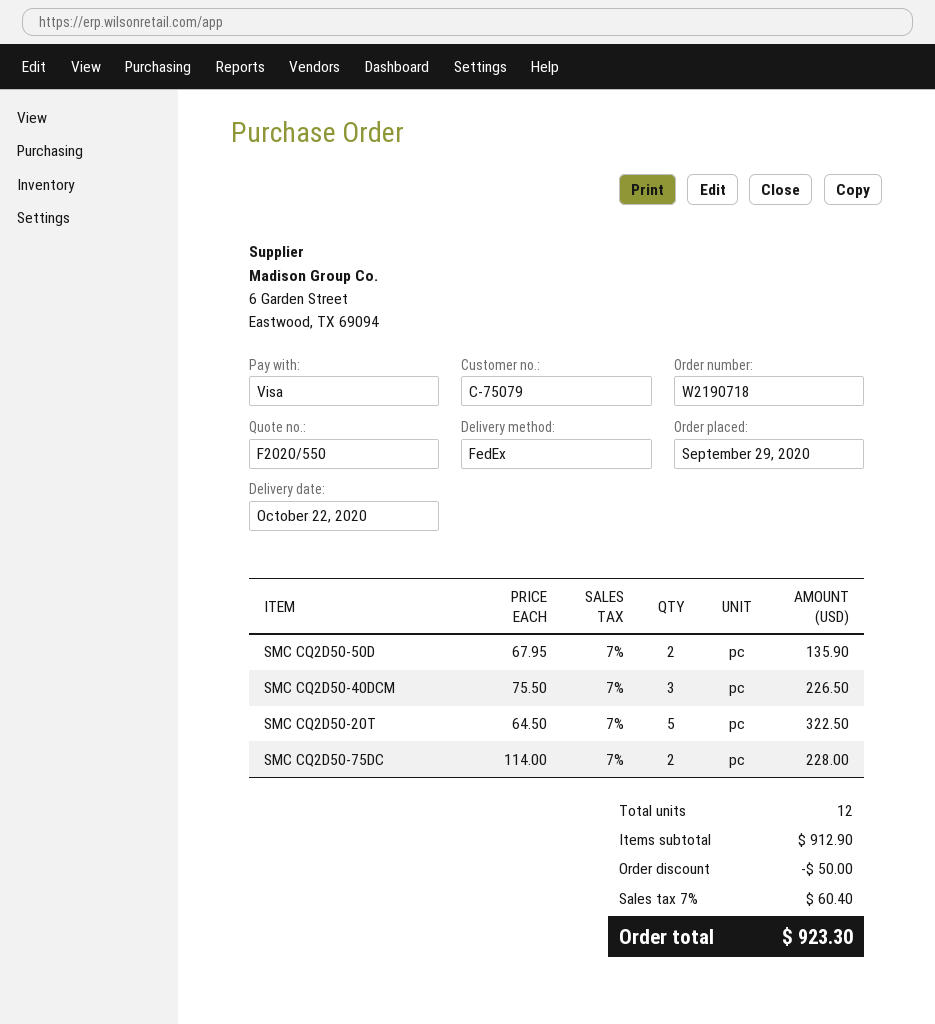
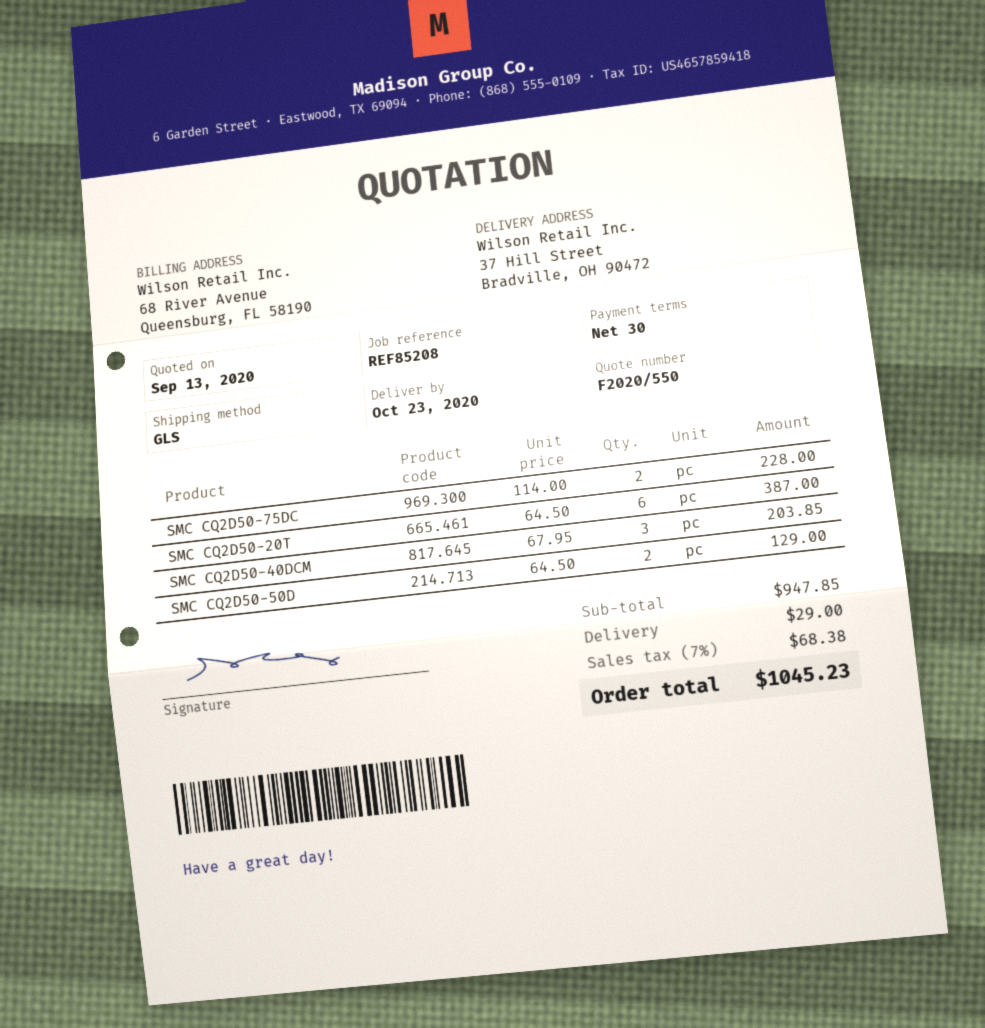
delivery date: 2020-10-22 -> 2020-10-23
shipping method: FedEx -> GLS
SMC CQ2D50-50D: 2 x 67.95 = 135.90 -> 2 x 64.50 = 129.00
SMC CQ2D50-40DCM: 3 x 75.50 = 226.50 -> 3 x 67.95 = 203.85
SMC CQ2D50-20T: 5 x 64.50 = 322.50 -> 6 x 64.50 = 387.00
subtotal: 912.90 -> 947.85
discount: 50.00 -> none
shipping: none -> 29.00
tax: 7% = 60.40 -> 7% = 68.38
total: 923.30 -> 1045.23

